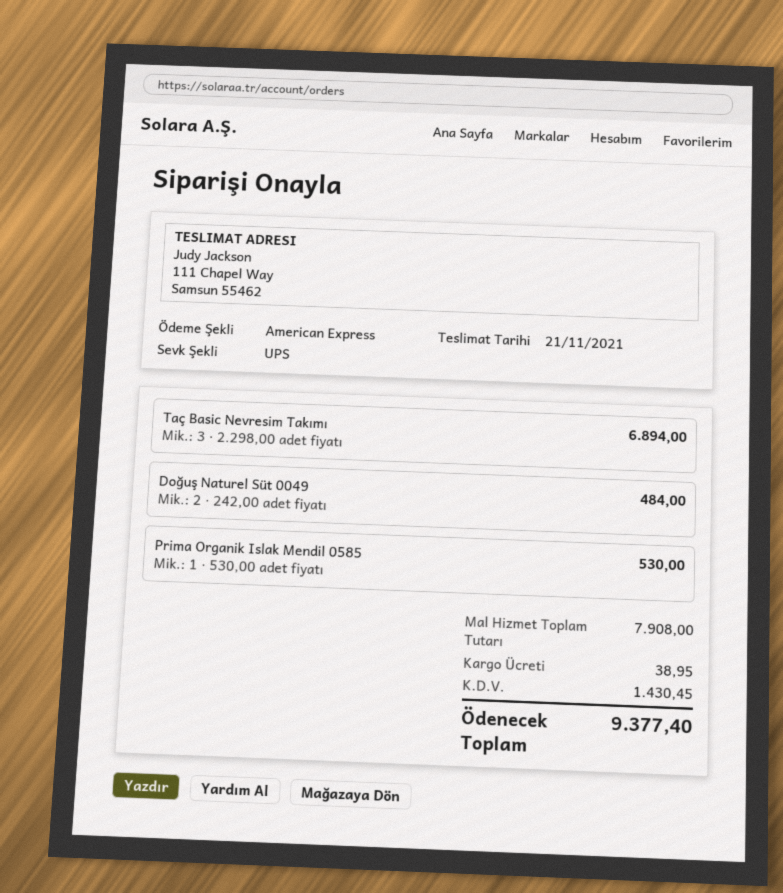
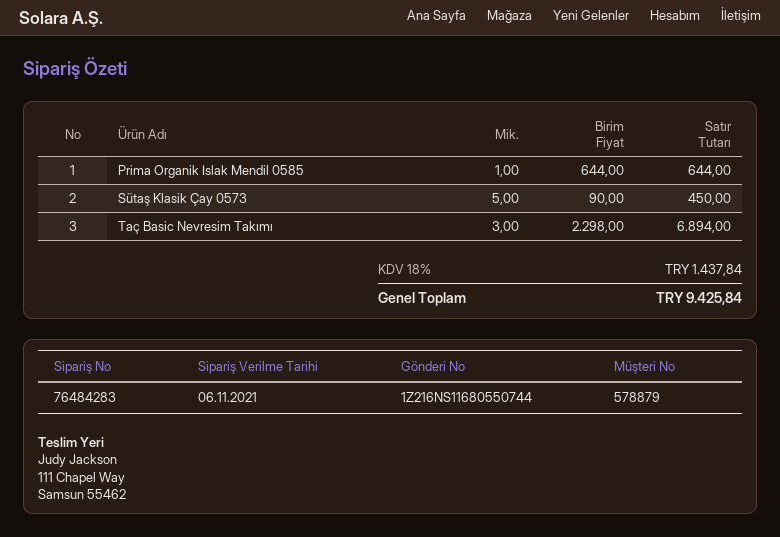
Doğuş Naturel Süt 0049: 2 x 242.00 = 484.00 -> none
Prima Organik Islak Mendil 0585: 1 x 530.00 = 530.00 -> 1 x 644.00 = 644.00
Sütaş Klasik Çay 0573: none -> 5 x 90.00 = 450.00
shipping: 38.95 -> none
tax: 1430.45 -> 1437.84
total: 9377.40 -> 9425.84

